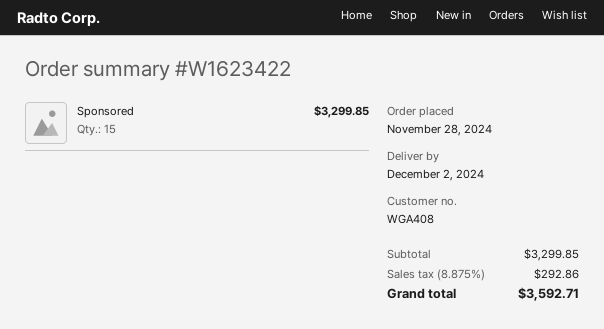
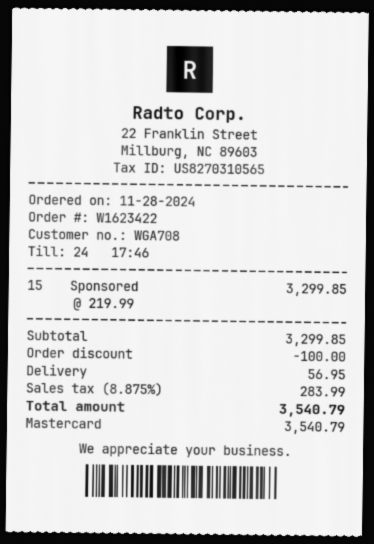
customer number: WGA408 -> WGA708
discount: none -> 100.00
shipping: none -> 56.95
tax: 8.875% = 292.86 -> 8.875% = 283.99
total: 3592.71 -> 3540.79

